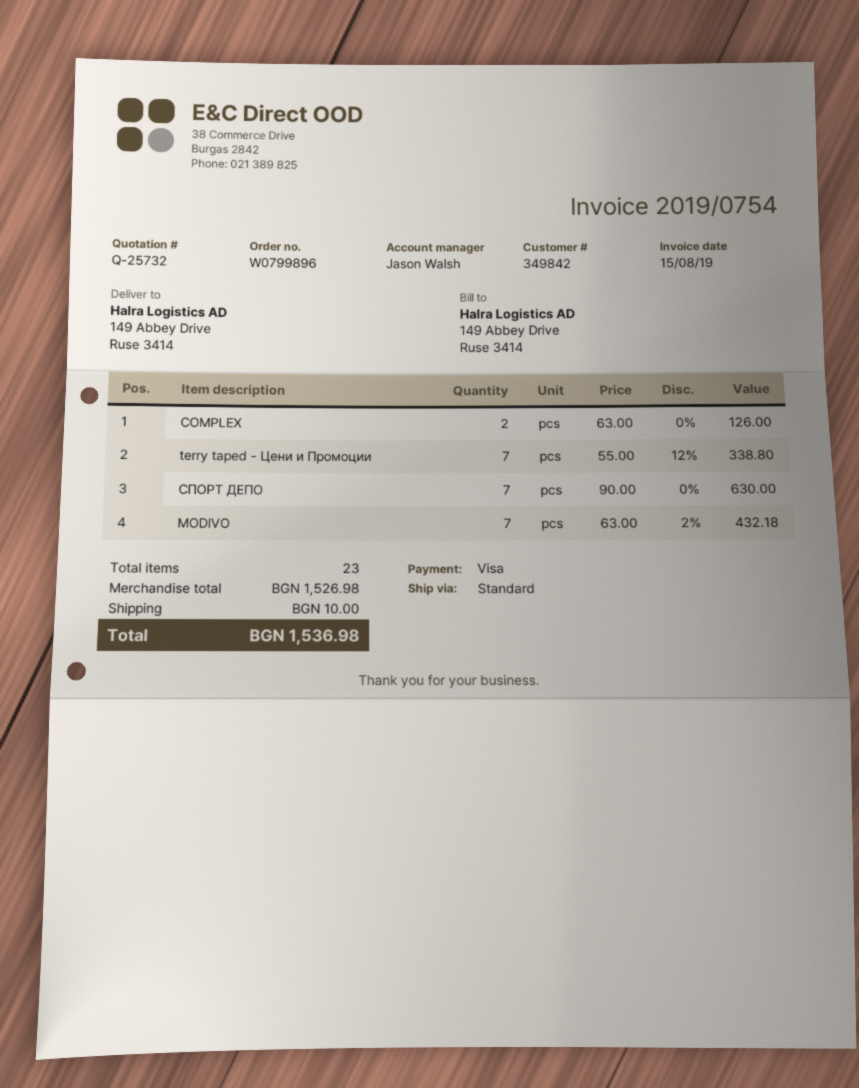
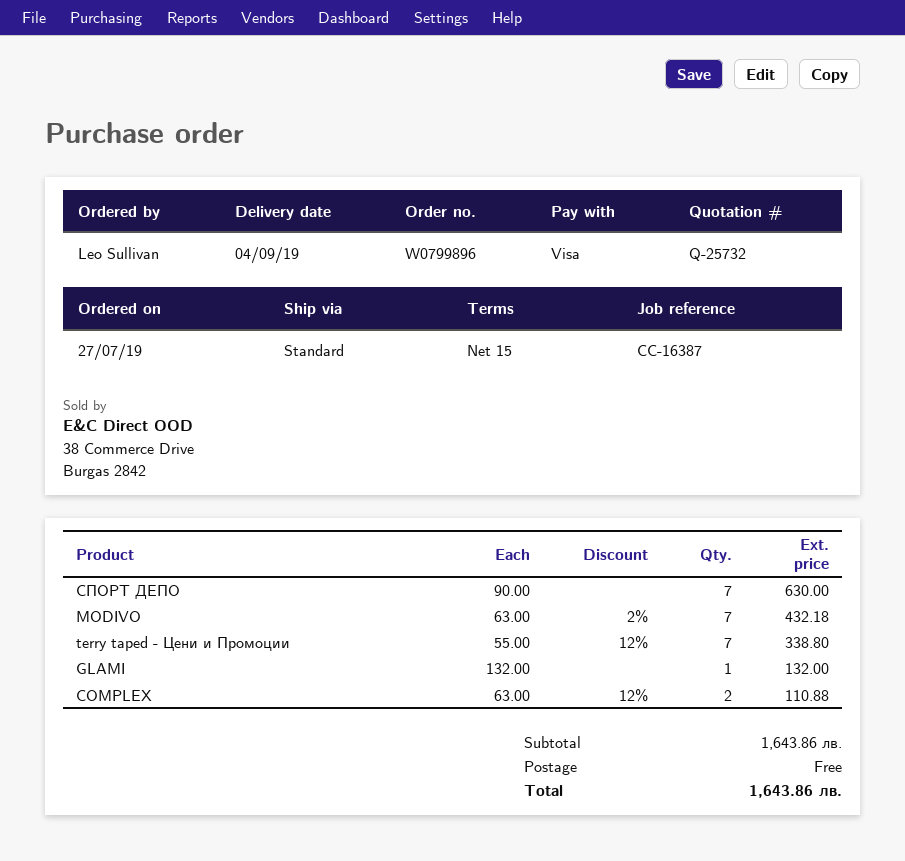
COMPLEX: 2 x 63.00 = 126.00 -> 2 x 63.00 - 12% = 110.88
GLAMI: none -> 1 x 132.00 = 132.00
subtotal: 1526.98 -> 1643.86
shipping: 10.00 -> 0.00
total: 1536.98 -> 1643.86

